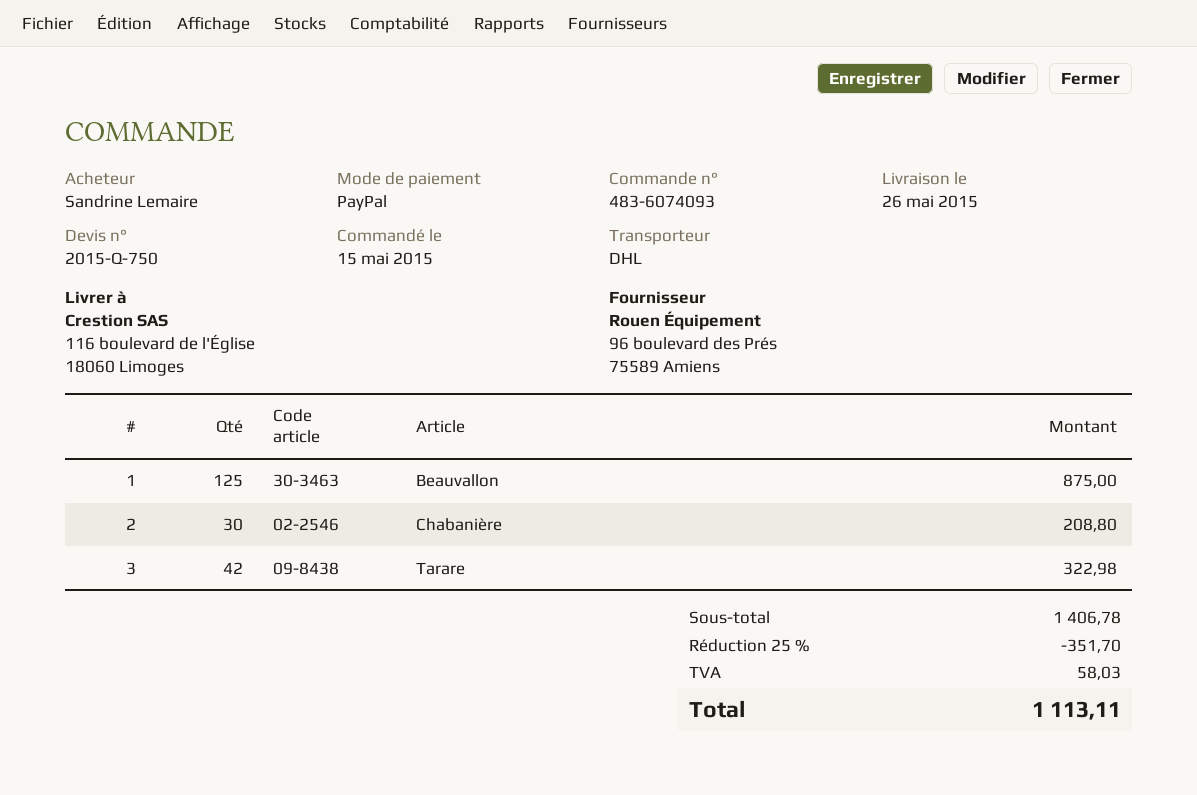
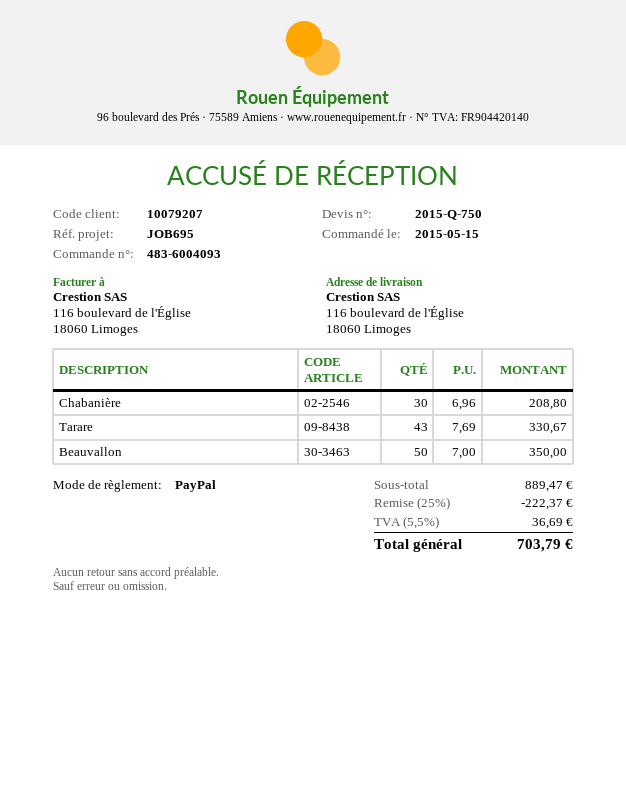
order number: 483-6074093 -> 483-6004093
Beauvallon: 125 for 875.00 -> 50 for 350.00
Tarare: 42 for 322.98 -> 43 for 330.67
subtotal: 1406.78 -> 889.47
discount: 25% = 351.70 -> 25% = 222.37
tax: 58.03 -> 36.69
total: 1113.11 -> 703.79

